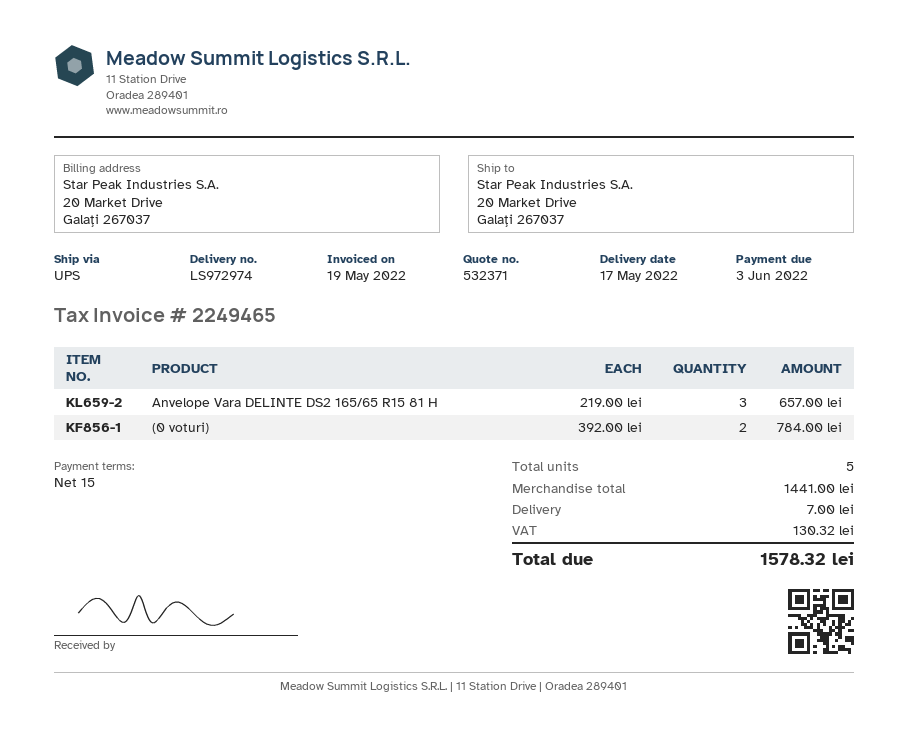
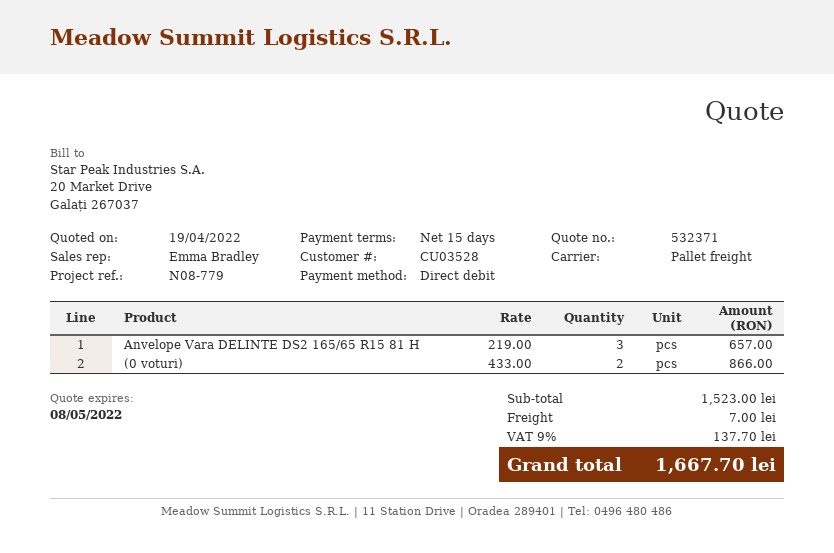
shipping method: UPS -> pallet freight
(0 voturi): 2 x 392.00 = 784.00 -> 2 x 433.00 = 866.00
subtotal: 1441.00 -> 1523.00
tax: 130.32 -> 137.70
total: 1578.32 -> 1667.70

